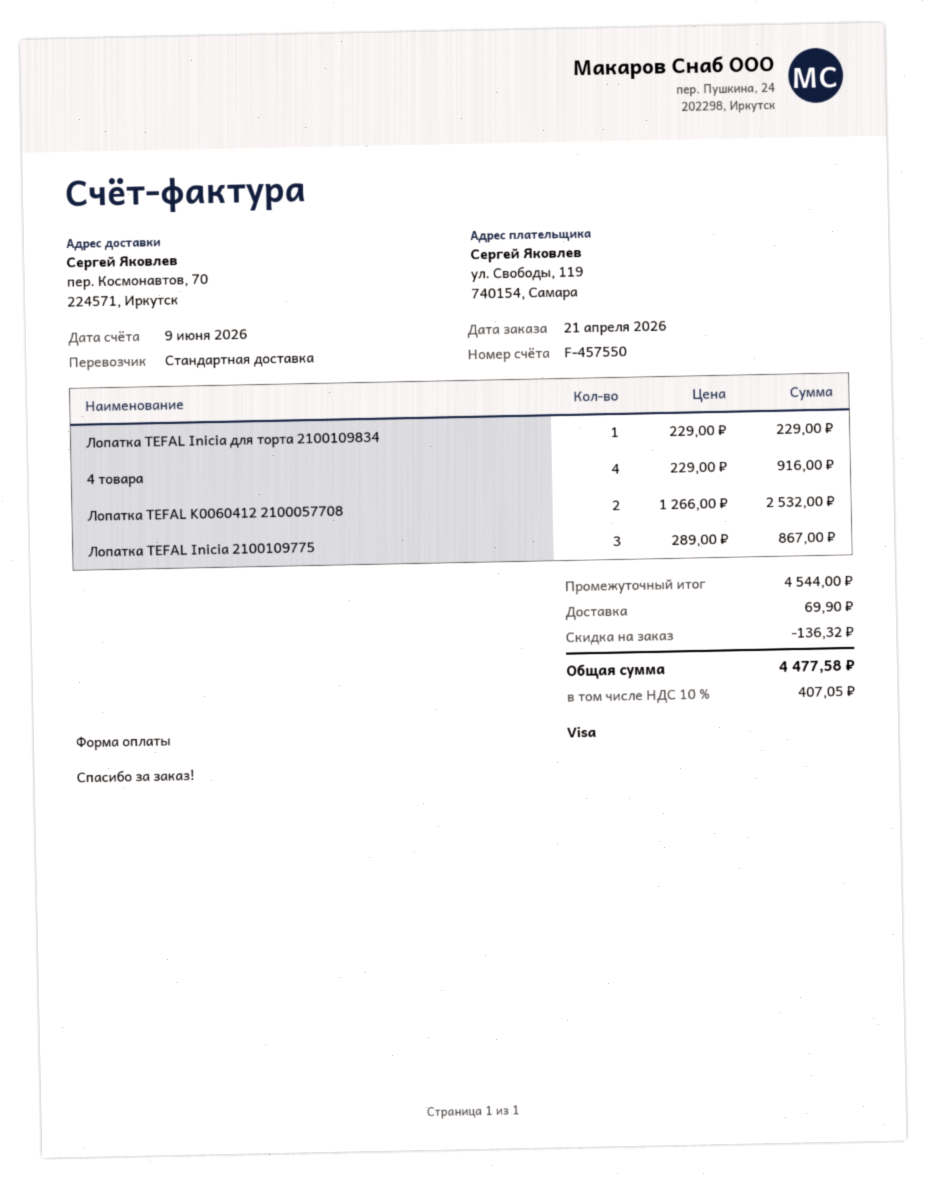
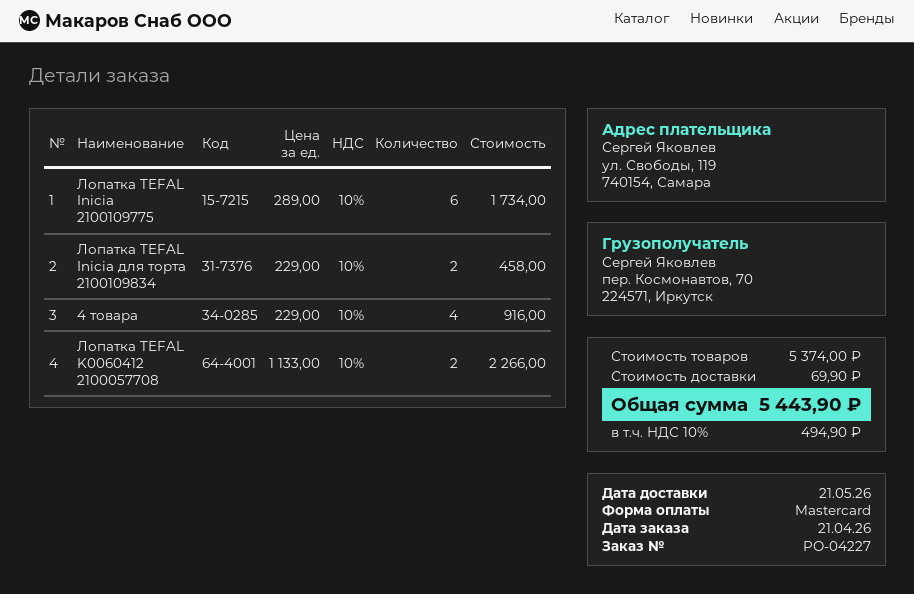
payment method: Visa -> Mastercard
Лопатка TEFAL Inicia для торта 2100109834: 1 x 229.00 = 229.00 -> 2 x 229.00 = 458.00
Лопатка TEFAL K0060412 2100057708: 2 x 1266.00 = 2532.00 -> 2 x 1133.00 = 2266.00
Лопатка TEFAL Inicia 2100109775: 3 x 289.00 = 867.00 -> 6 x 289.00 = 1734.00
subtotal: 4544.00 -> 5374.00
discount: 136.32 -> none
tax: 10% = 407.05 -> 10% = 494.90
total: 4477.58 -> 5443.90

